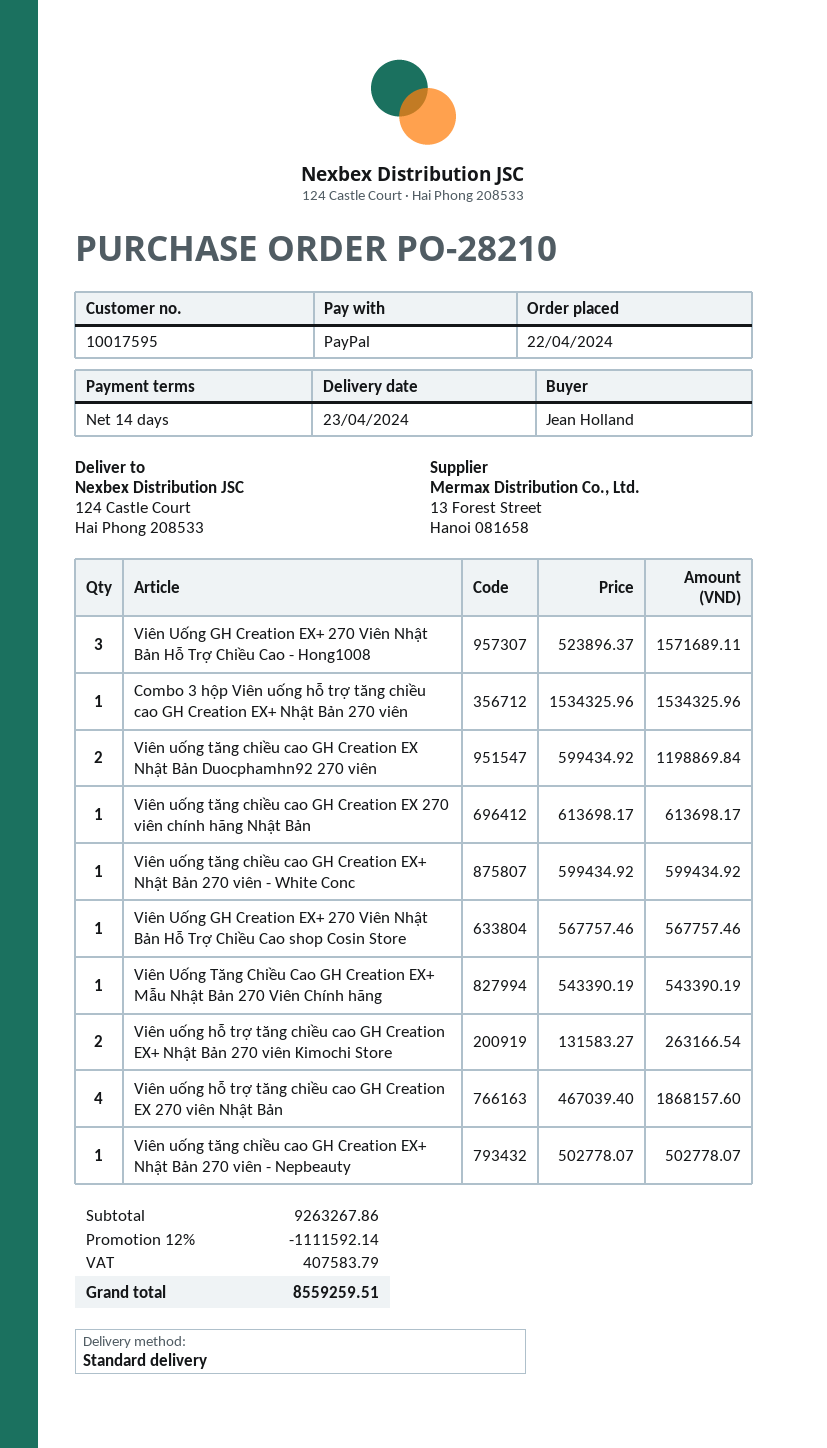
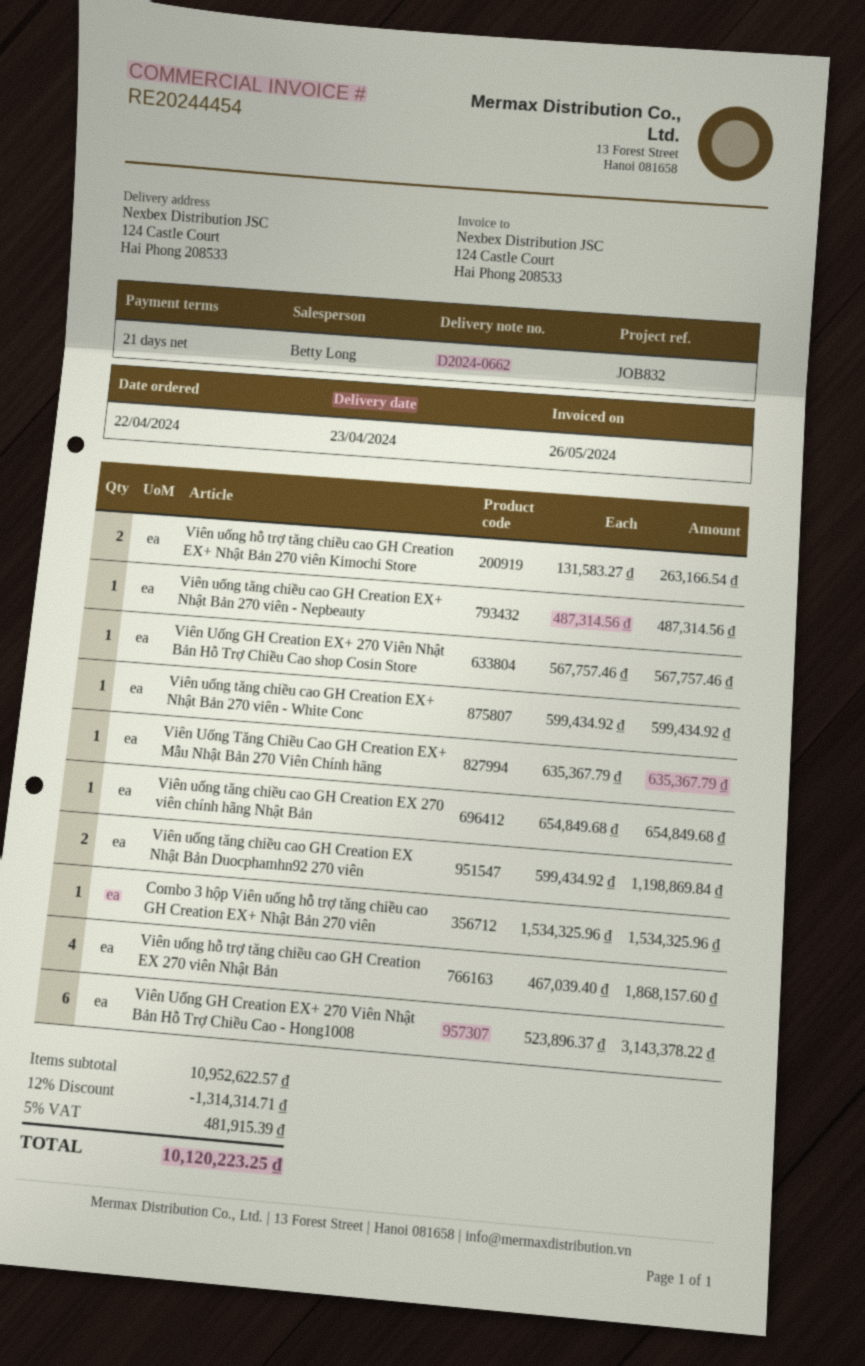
payment terms: 14 days -> 21 days
Viên Uống GH Creation EX+ 270 Viên Nhật Bản Hỗ Trợ Chiều Cao - Hong1008: 3 x 523896.37 = 1571689.11 -> 6 x 523896.37 = 3143378.22
Viên uống tăng chiều cao GH Creation EX 270 viên chính hãng Nhật Bản: 1 x 613698.17 = 613698.17 -> 1 x 654849.68 = 654849.68
Viên Uống Tăng Chiều Cao GH Creation EX+ Mẫu Nhật Bản 270 Viên Chính hãng: 1 x 543390.19 = 543390.19 -> 1 x 635367.79 = 635367.79
Viên uống tăng chiều cao GH Creation EX+ Nhật Bản 270 viên - Nepbeauty: 1 x 502778.07 = 502778.07 -> 1 x 487314.56 = 487314.56
subtotal: 9263267.86 -> 10952622.57
discount: 12% = 1111592.14 -> 12% = 1314314.71
tax: 407583.79 -> 481915.39
total: 8559259.51 -> 10120223.25

